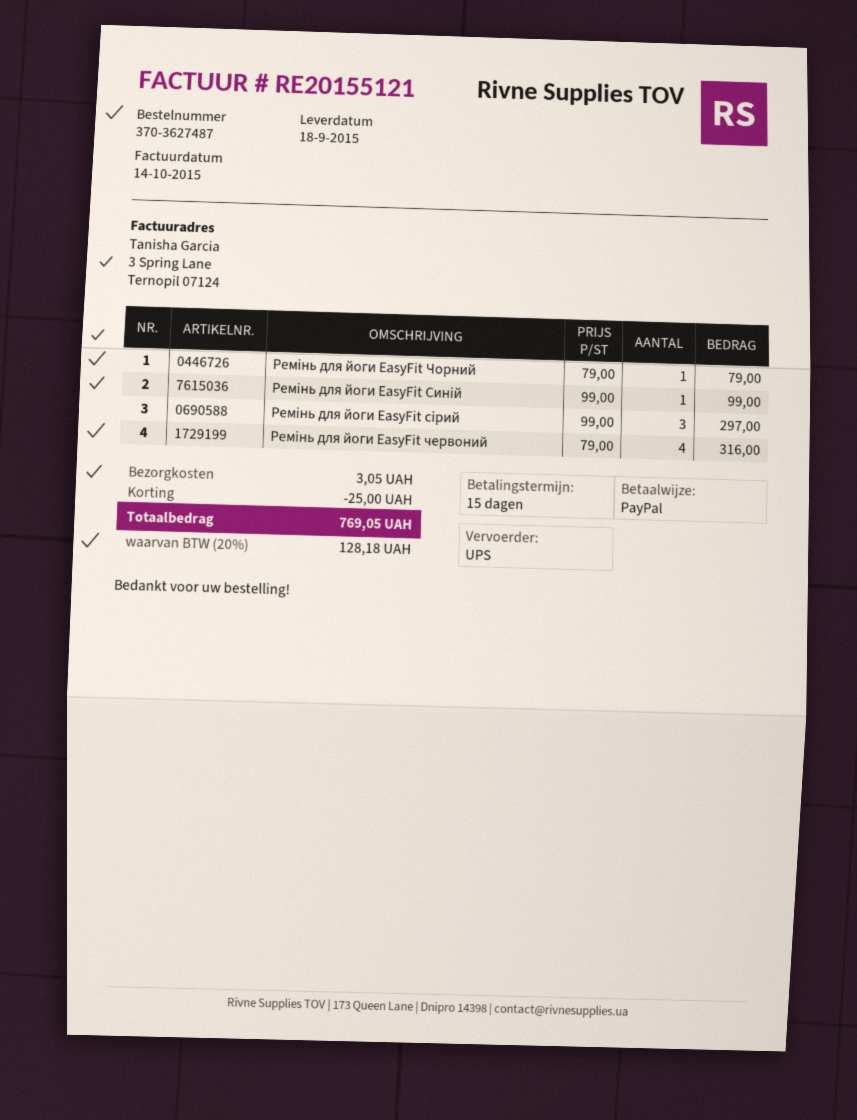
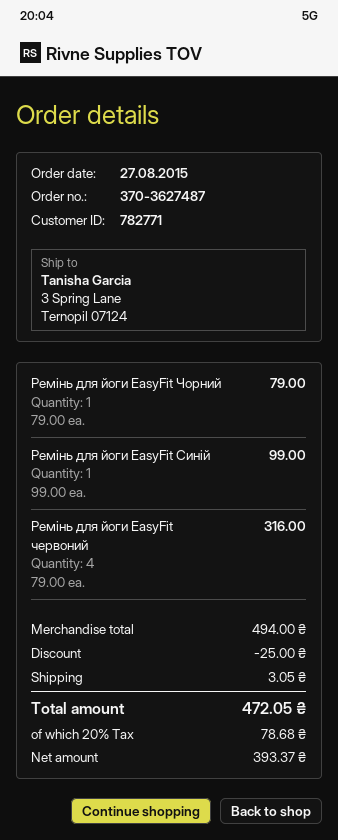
Ремінь для йоги EasyFit сірий: 3 x 99.00 = 297.00 -> none
tax: 20% = 128.18 -> 20% = 78.68
total: 769.05 -> 472.05

